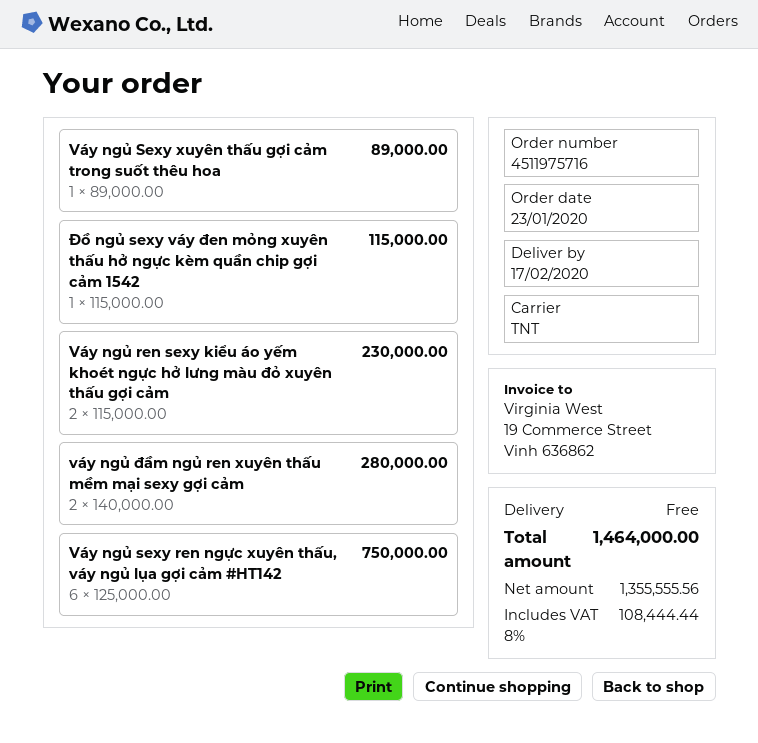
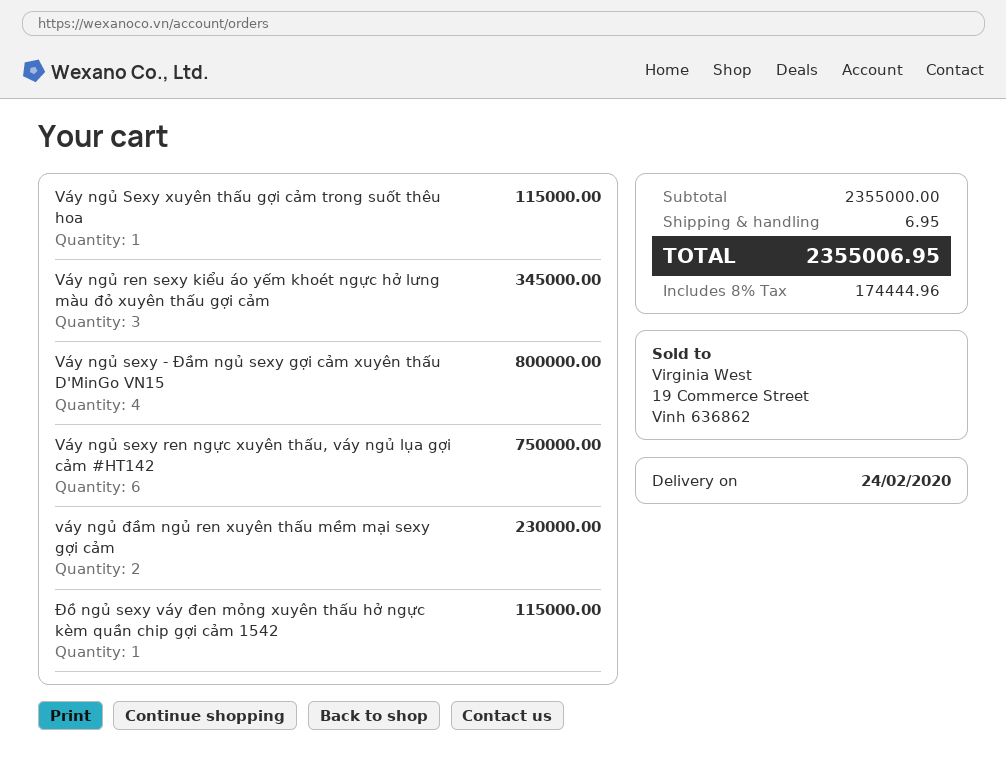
delivery date: 2020-02-17 -> 2020-02-24
Váy ngủ Sexy xuyên thấu gợi cảm trong suốt thêu hoa: 1 for 89000.00 -> 1 for 115000.00
Váy ngủ ren sexy kiểu áo yếm khoét ngực hở lưng màu đỏ xuyên thấu gợi cảm: 2 for 230000.00 -> 3 for 345000.00
váy ngủ đầm ngủ ren xuyên thấu mềm mại sexy gợi cảm: 2 for 280000.00 -> 2 for 230000.00
Váy ngủ sexy - Đầm ngủ sexy gợi cảm xuyên thấu D'MinGo VN15: none -> 4 for 800000.00
shipping: 0.00 -> 6.95
tax: 8% = 108444.44 -> 8% = 174444.96
total: 1464000.00 -> 2355006.95

